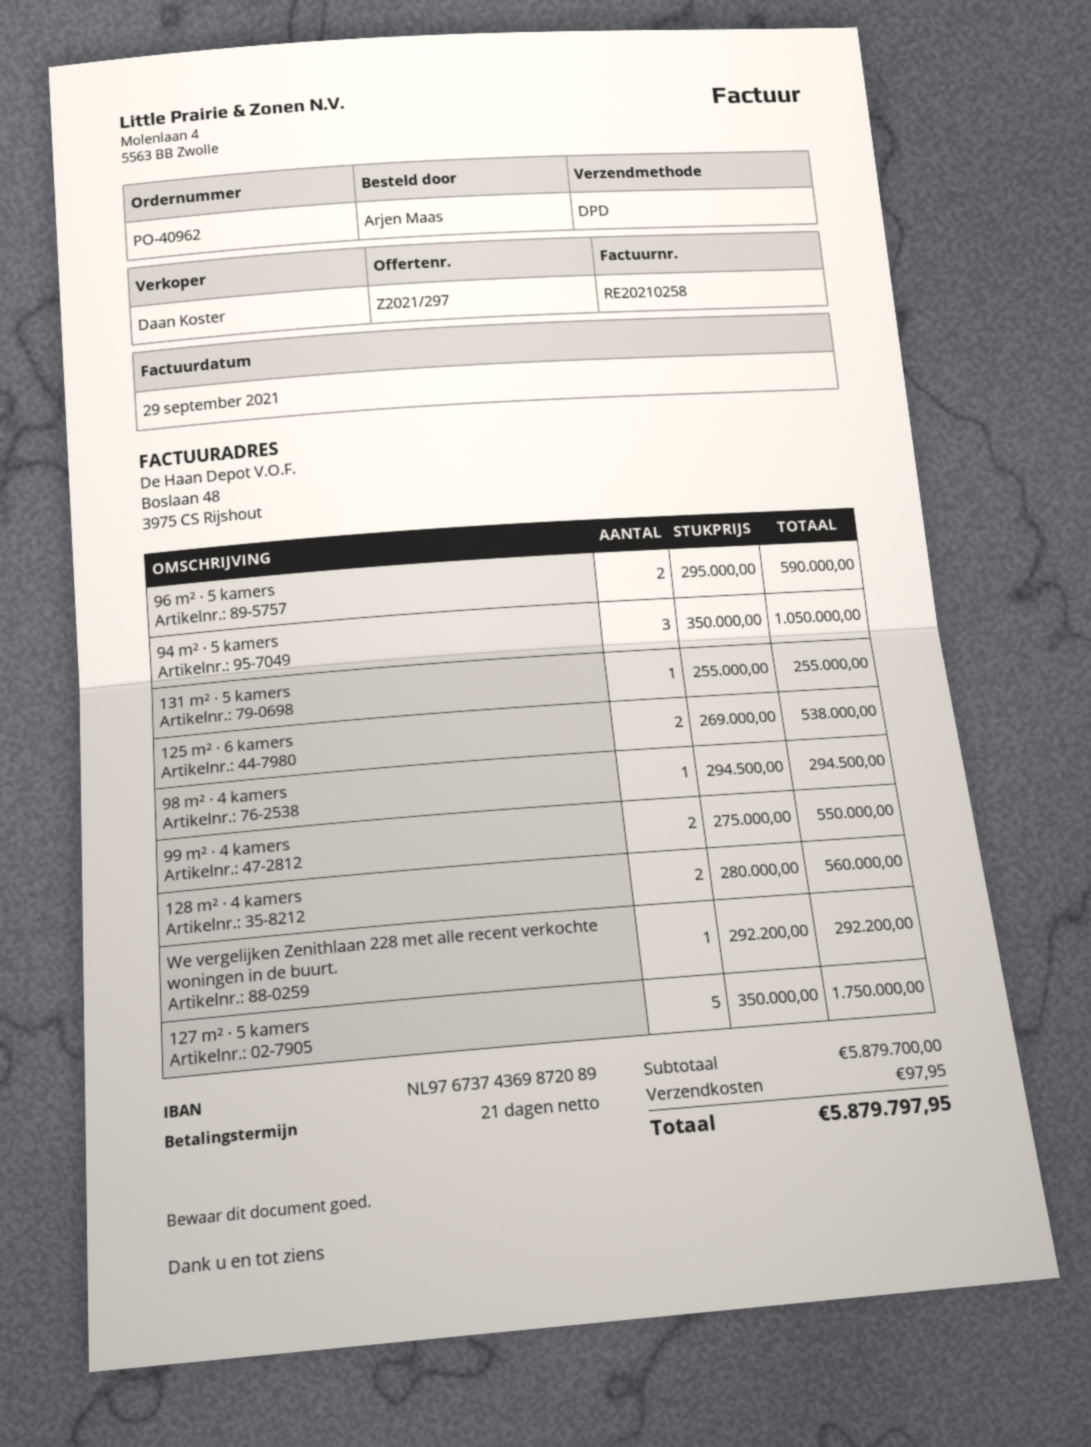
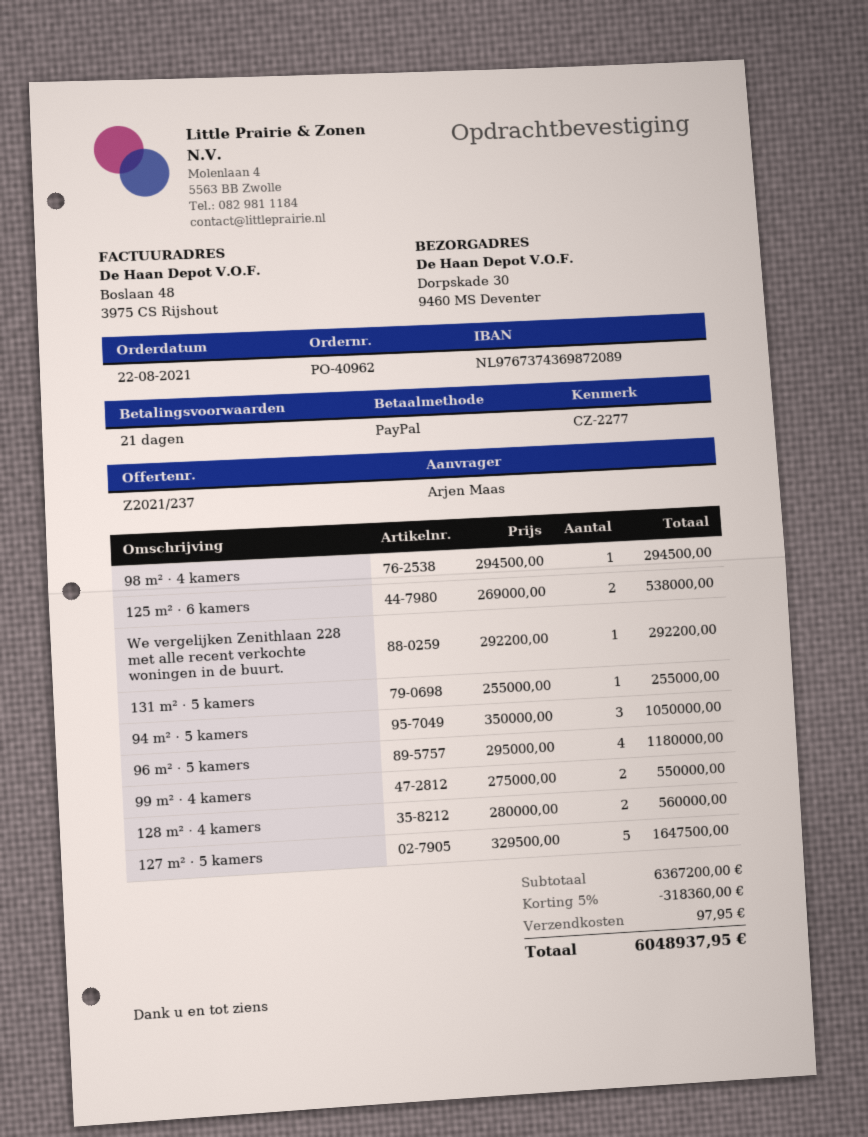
quote number: Z2021/297 -> Z2021/237
96 m² · 5 kamers: 2 x 295000.00 = 590000.00 -> 4 x 295000.00 = 1180000.00
127 m² · 5 kamers: 5 x 350000.00 = 1750000.00 -> 5 x 329500.00 = 1647500.00
subtotal: 5879700.00 -> 6367200.00
discount: none -> 5% = 318360.00
total: 5879797.95 -> 6048937.95

